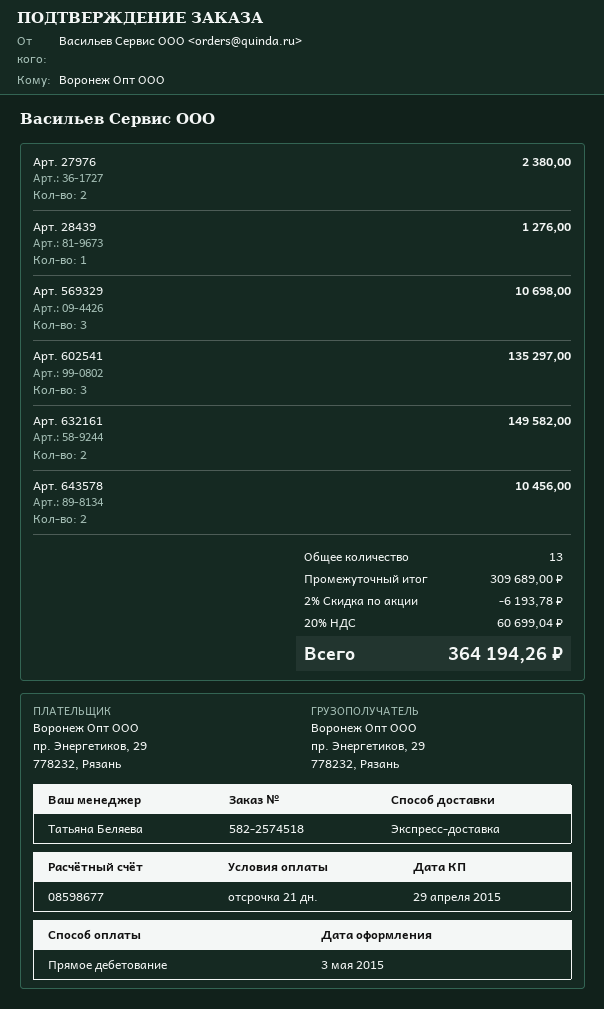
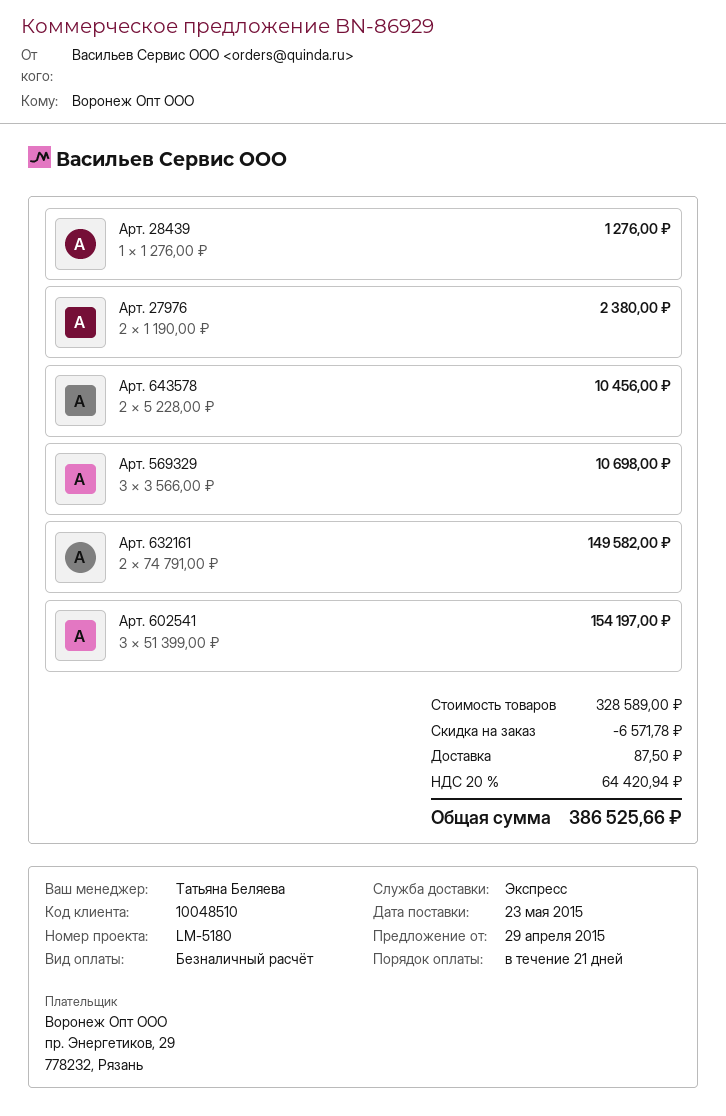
payment method: direct debit -> bank transfer
Арт. 602541: 3 for 135297.00 -> 3 for 154197.00
subtotal: 309689.00 -> 328589.00
discount: 6193.78 -> 6571.78
shipping: none -> 87.50
tax: 20% = 60699.04 -> 20% = 64420.94
total: 364194.26 -> 386525.66

